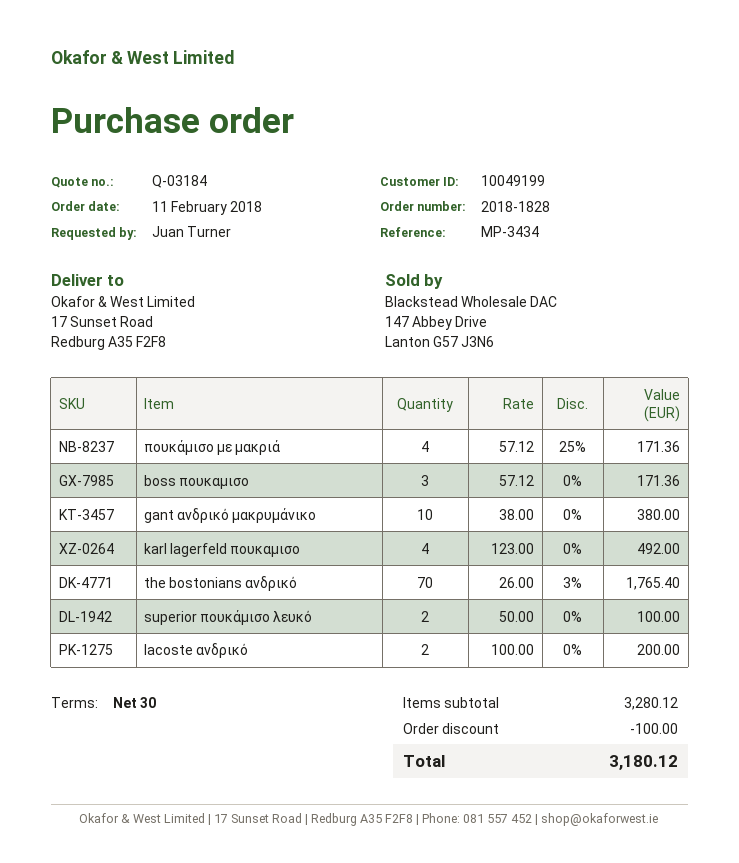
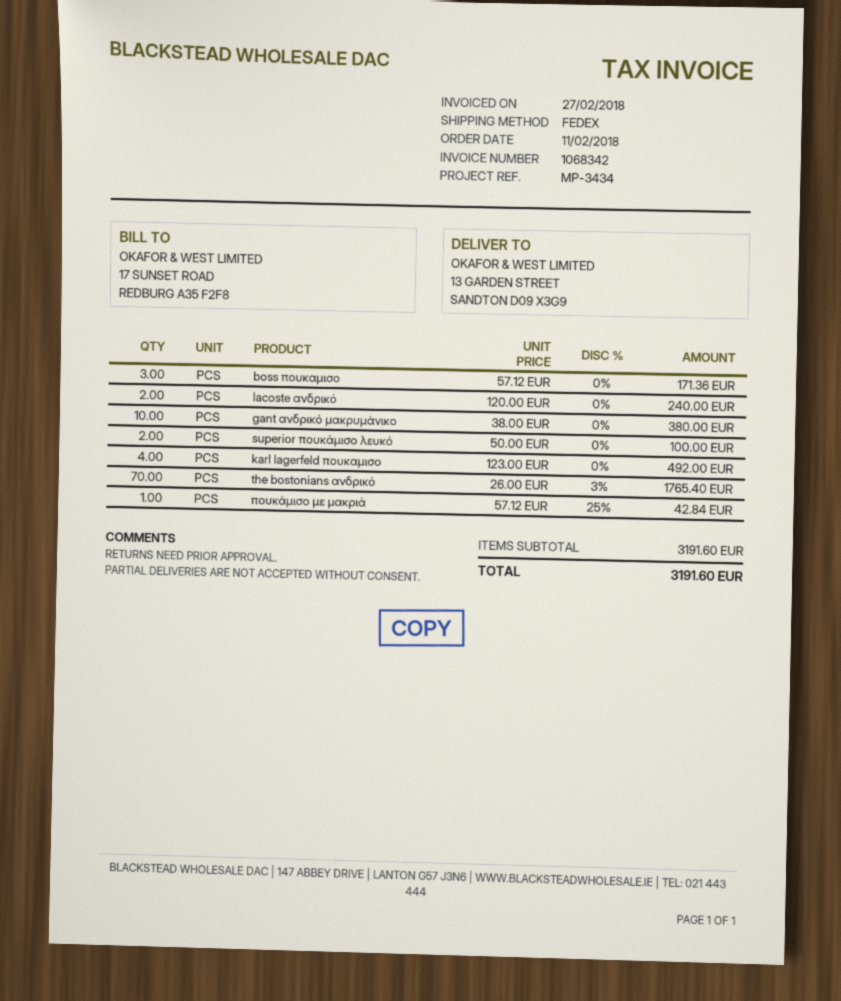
ship to: 17 Sunset Road, Redburg A35 F2F8 -> 13 GARDEN STREET, SANDTON D09 X3G9
πουκάμισο με μακριά: 4 x 57.12 - 25% = 171.36 -> 1 x 57.12 - 25% = 42.84
lacoste ανδρικό: 2 x 100.00 = 200.00 -> 2 x 120.00 = 240.00
subtotal: 3280.12 -> 3191.60
discount: 100.00 -> none
total: 3180.12 -> 3191.60

